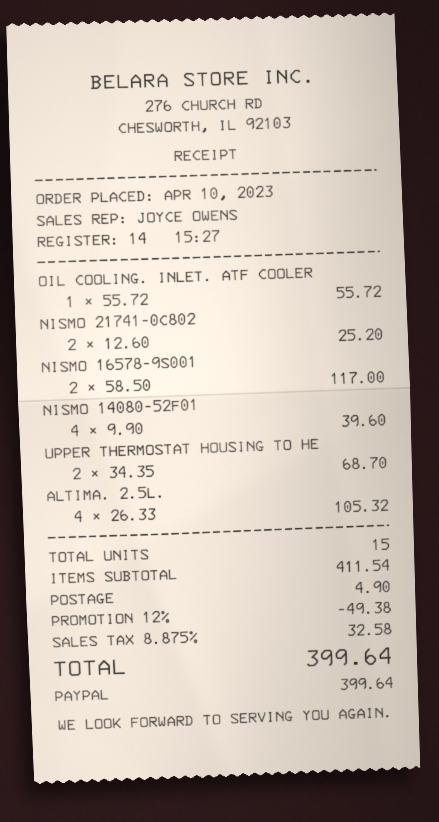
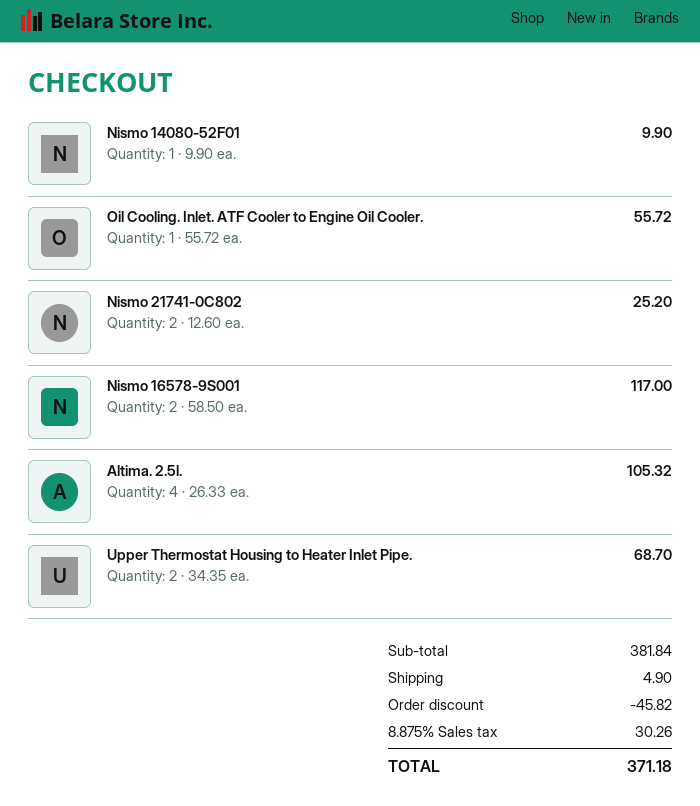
NISMO 14080-52F01: 4 x 9.90 = 39.60 -> 1 x 9.90 = 9.90
subtotal: 411.54 -> 381.84
discount: 49.38 -> 45.82
tax: 8.875% = 32.58 -> 8.875% = 30.26
total: 399.64 -> 371.18

